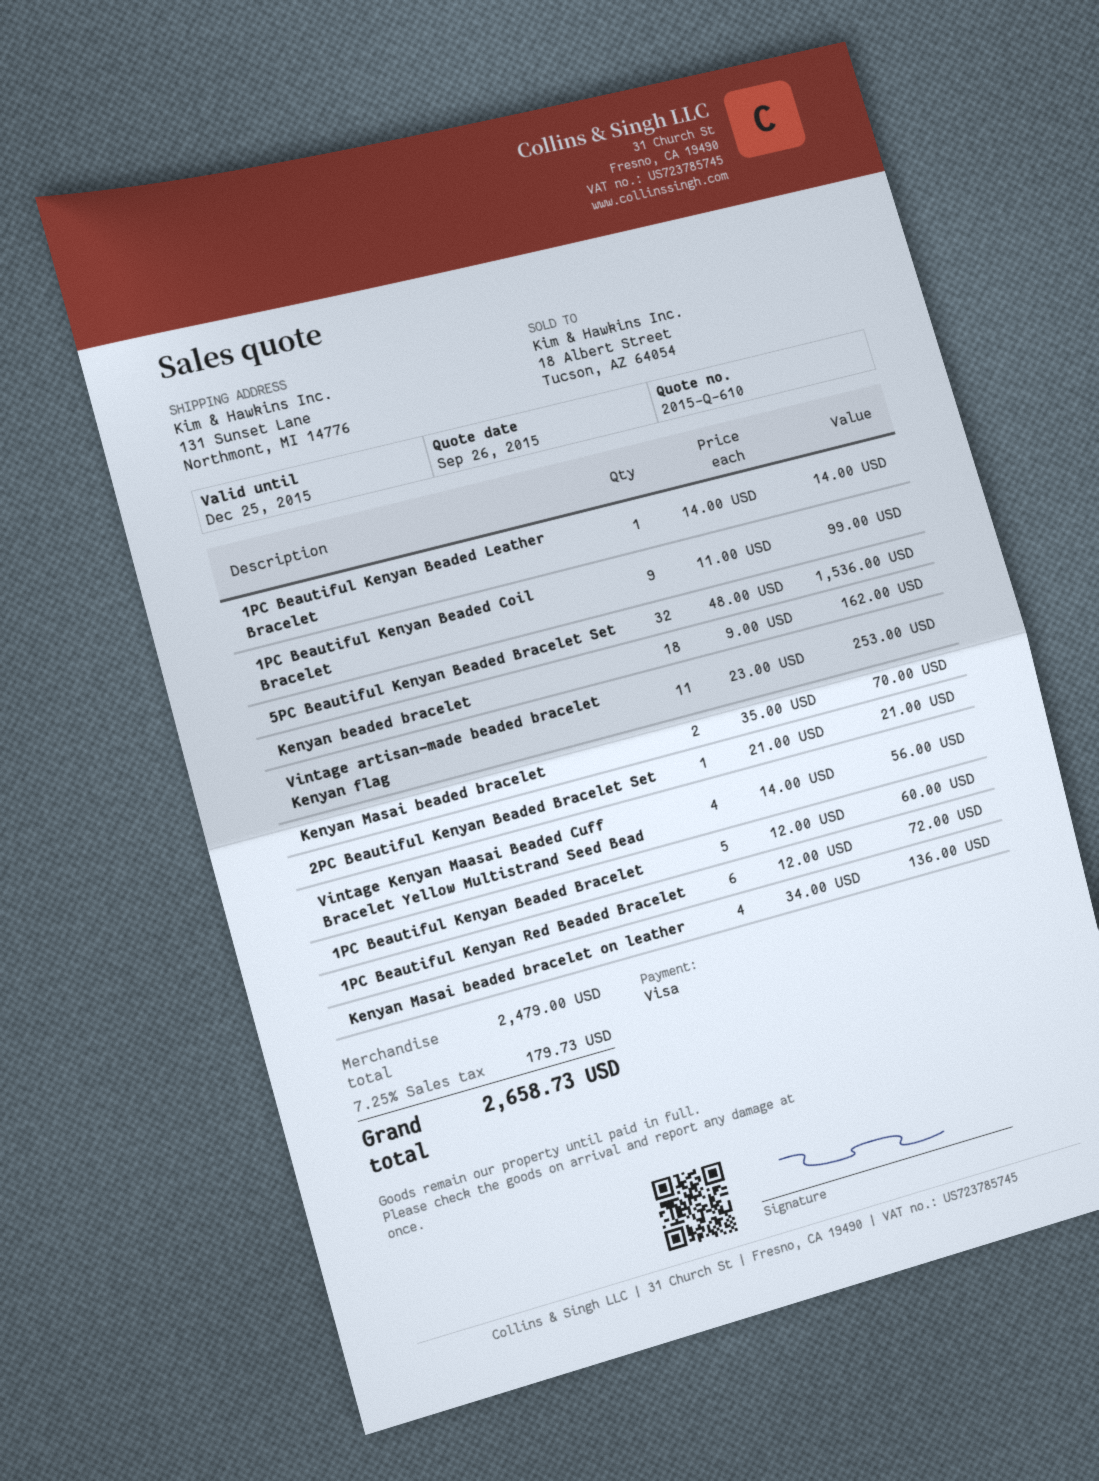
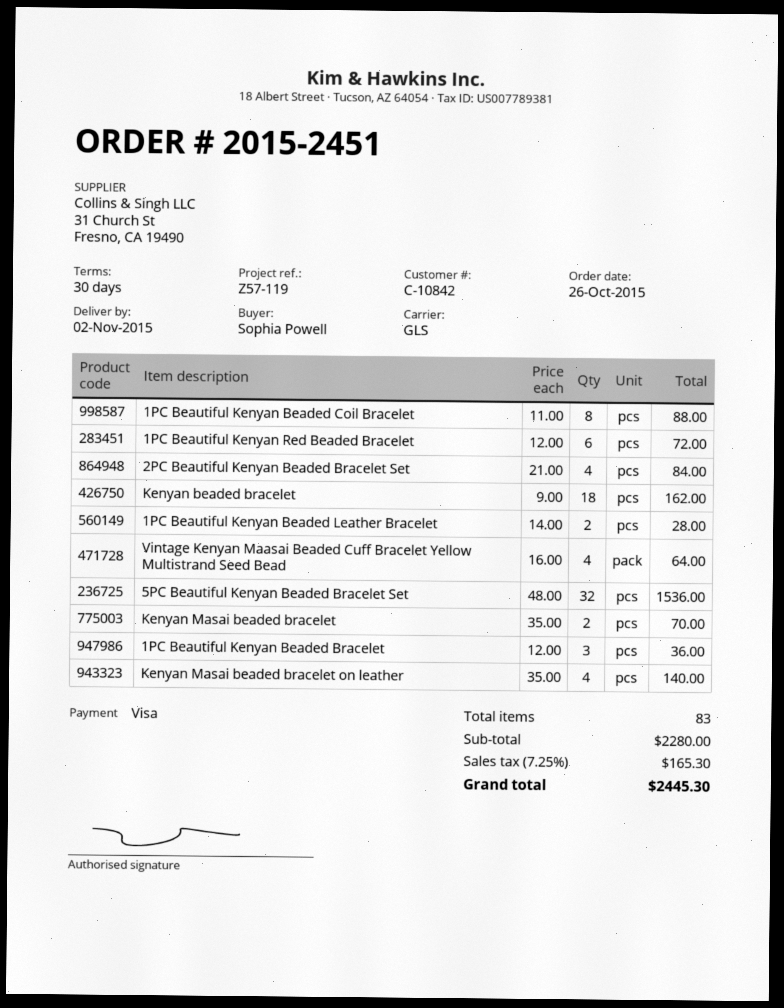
1PC Beautiful Kenyan Beaded Leather Bracelet: 1 x 14.00 = 14.00 -> 2 x 14.00 = 28.00
1PC Beautiful Kenyan Beaded Coil Bracelet: 9 x 11.00 = 99.00 -> 8 x 11.00 = 88.00
Vintage artisan-made beaded bracelet Kenyan flag: 11 x 23.00 = 253.00 -> none
2PC Beautiful Kenyan Beaded Bracelet Set: 1 x 21.00 = 21.00 -> 4 x 21.00 = 84.00
Vintage Kenyan Maasai Beaded Cuff Bracelet Yellow Multistrand Seed Bead: 4 x 14.00 = 56.00 -> 4 x 16.00 = 64.00
1PC Beautiful Kenyan Beaded Bracelet: 5 x 12.00 = 60.00 -> 3 x 12.00 = 36.00
Kenyan Masai beaded bracelet on leather: 4 x 34.00 = 136.00 -> 4 x 35.00 = 140.00
subtotal: 2479.00 -> 2280.00
tax: 7.25% = 179.73 -> 7.25% = 165.30
total: 2658.73 -> 2445.30

